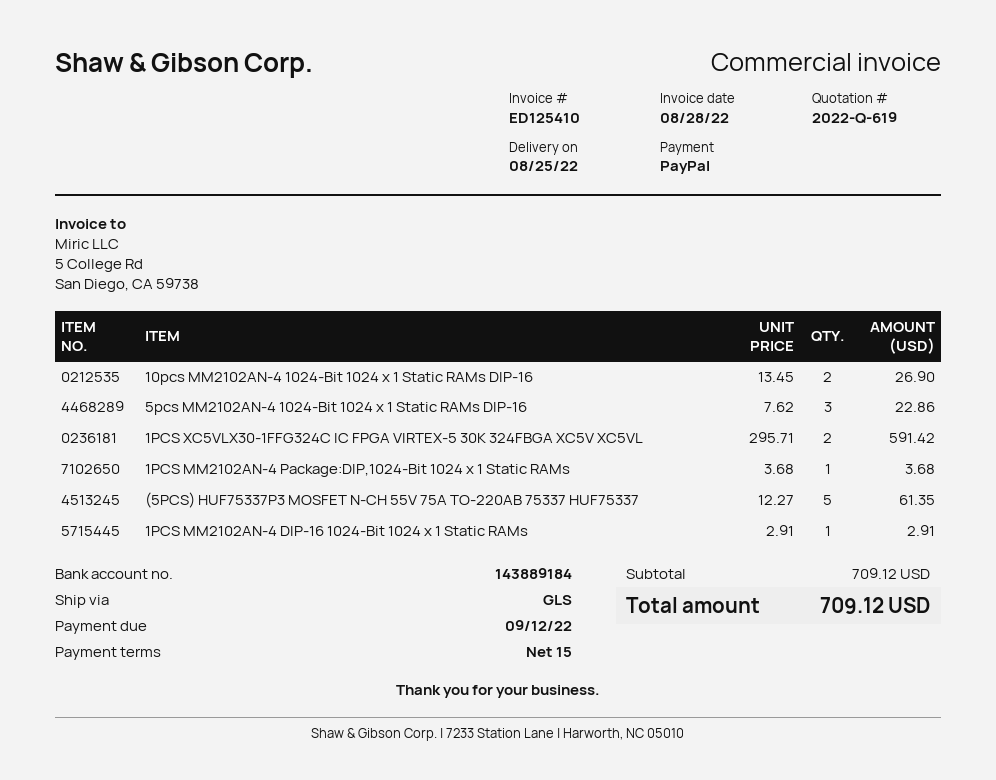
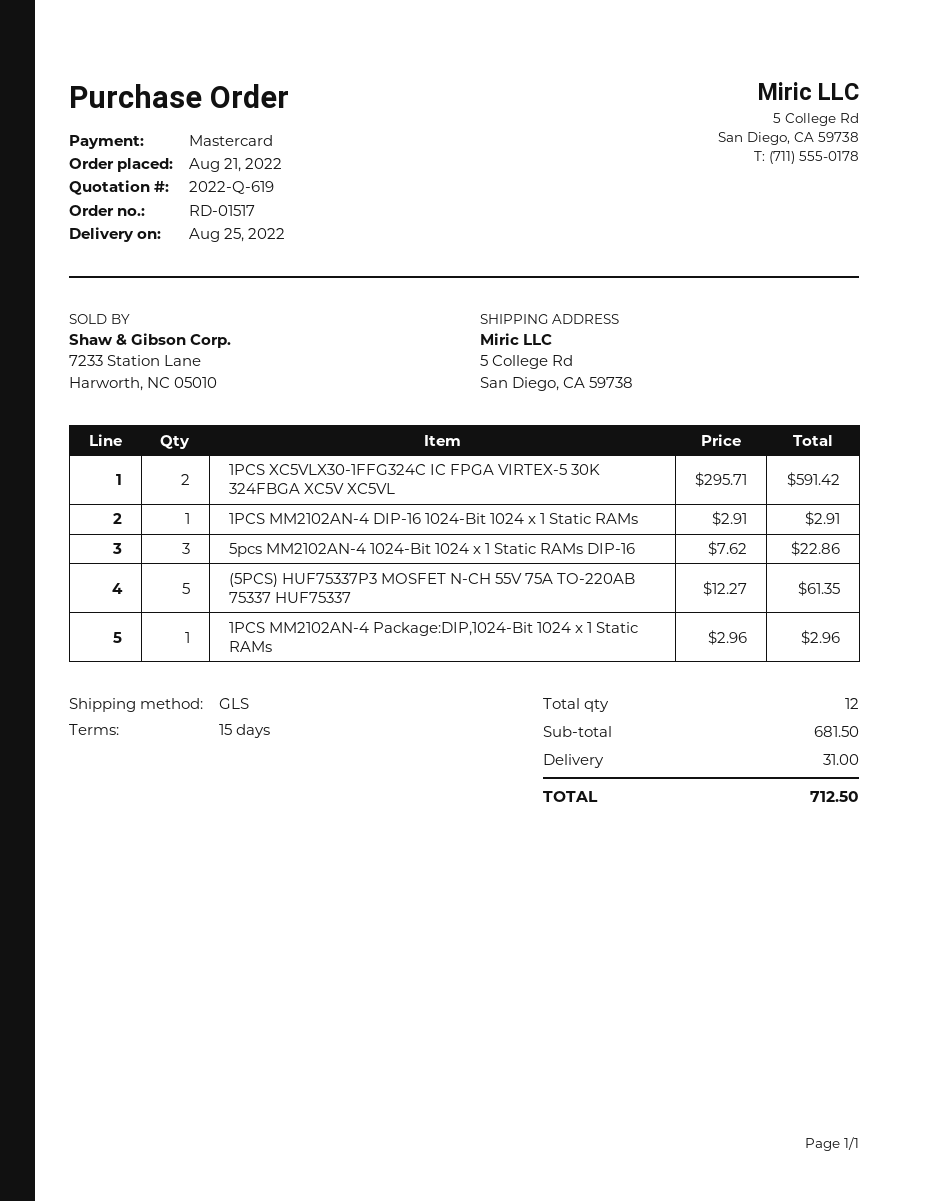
payment method: PayPal -> Mastercard
10pcs MM2102AN-4 1024-Bit 1024 x 1 Static RAMs DIP-16: 2 x 13.45 = 26.90 -> none
1PCS MM2102AN-4 Package:DIP,1024-Bit 1024 x 1 Static RAMs: 1 x 3.68 = 3.68 -> 1 x 2.96 = 2.96
subtotal: 709.12 -> 681.50
shipping: none -> 31.00
total: 709.12 -> 712.50

